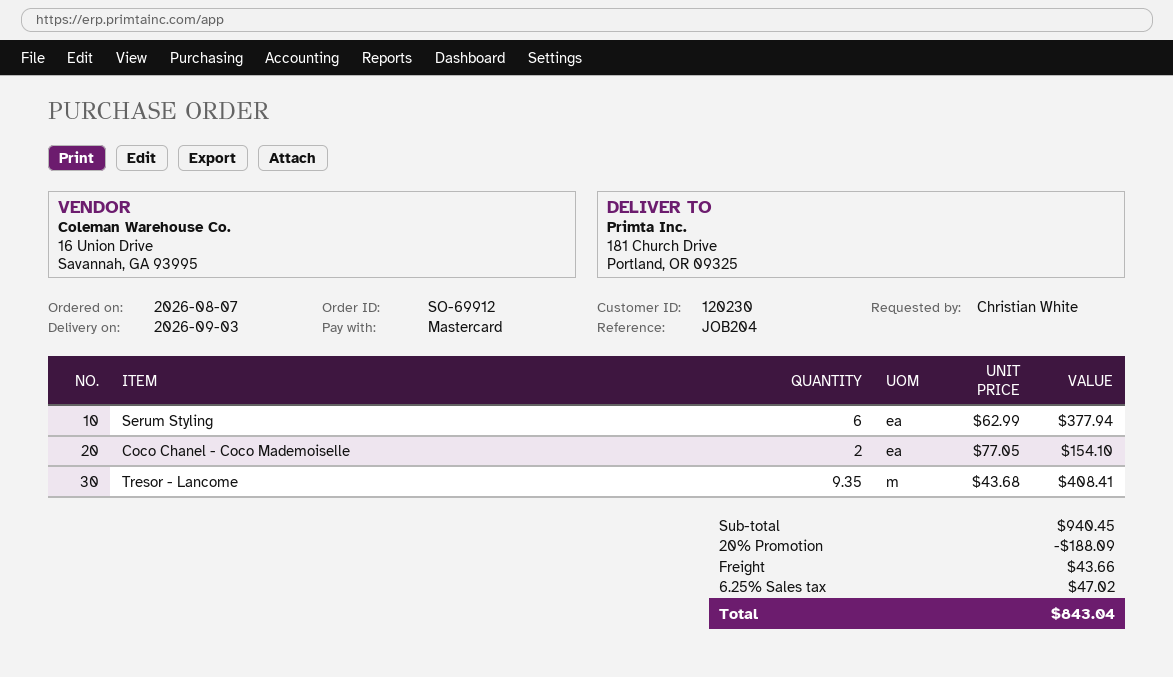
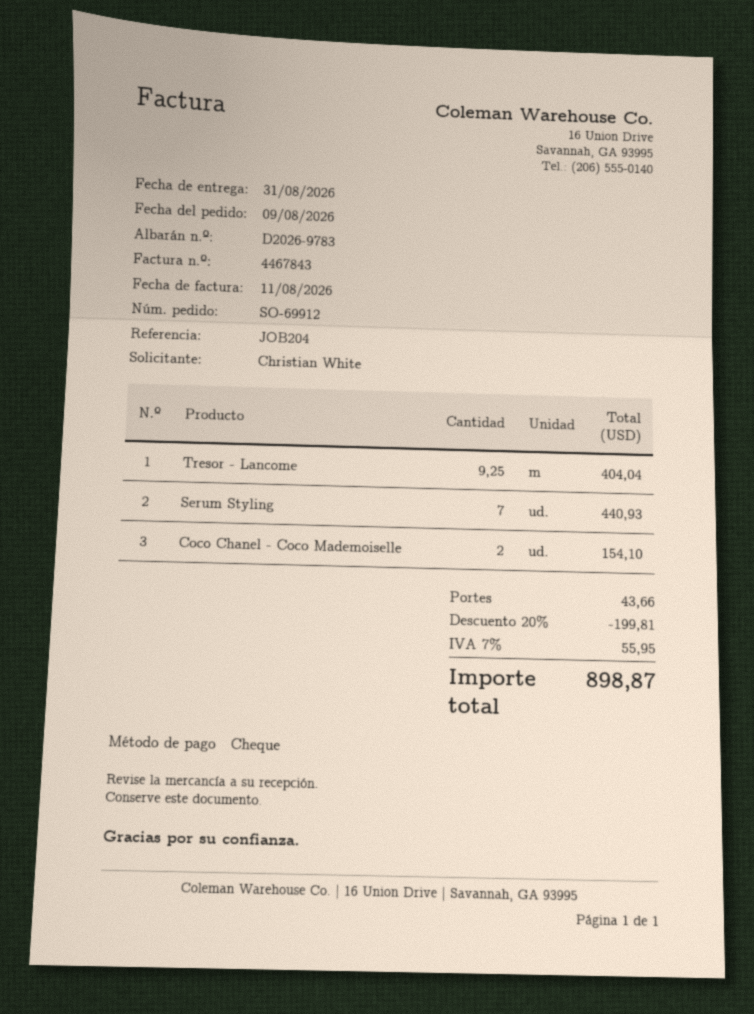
order date: 2026-08-07 -> 2026-08-09
delivery date: 2026-09-03 -> 2026-08-31
payment method: Mastercard -> cheque
Serum Styling: 6 for 377.94 -> 7 for 440.93
Tresor - Lancome: 9.35 for 408.41 -> 9.25 for 404.04
discount: 20% = 188.09 -> 20% = 199.81
tax: 6.25% = 47.02 -> 7% = 55.95
total: 843.04 -> 898.87

